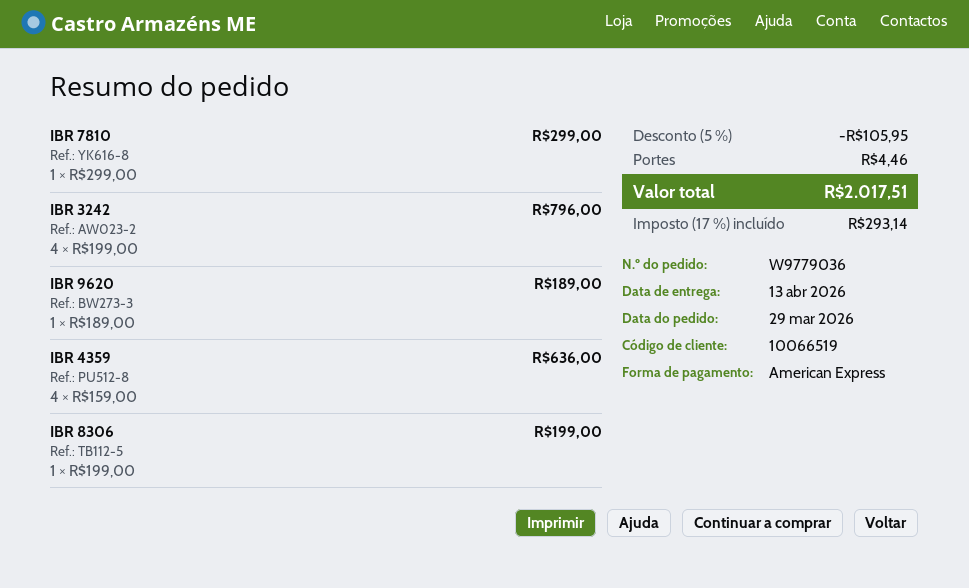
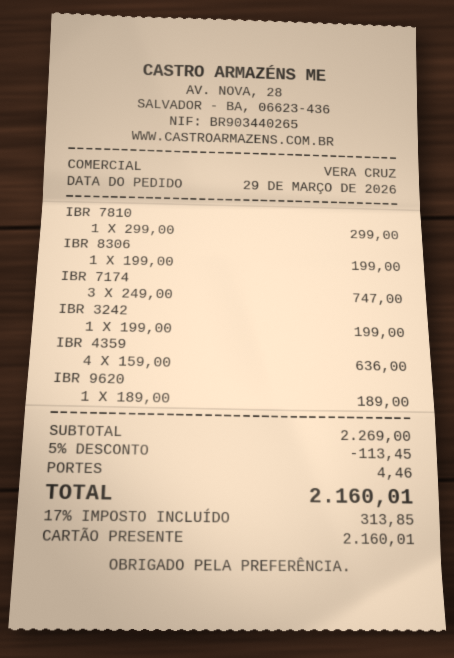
payment method: American Express -> gift card
IBR 3242: 4 x 199.00 = 796.00 -> 1 x 199.00 = 199.00
IBR 7174: none -> 3 x 249.00 = 747.00
discount: 5% = 105.95 -> 5% = 113.45
tax: 17% = 293.14 -> 17% = 313.85
total: 2017.51 -> 2160.01

